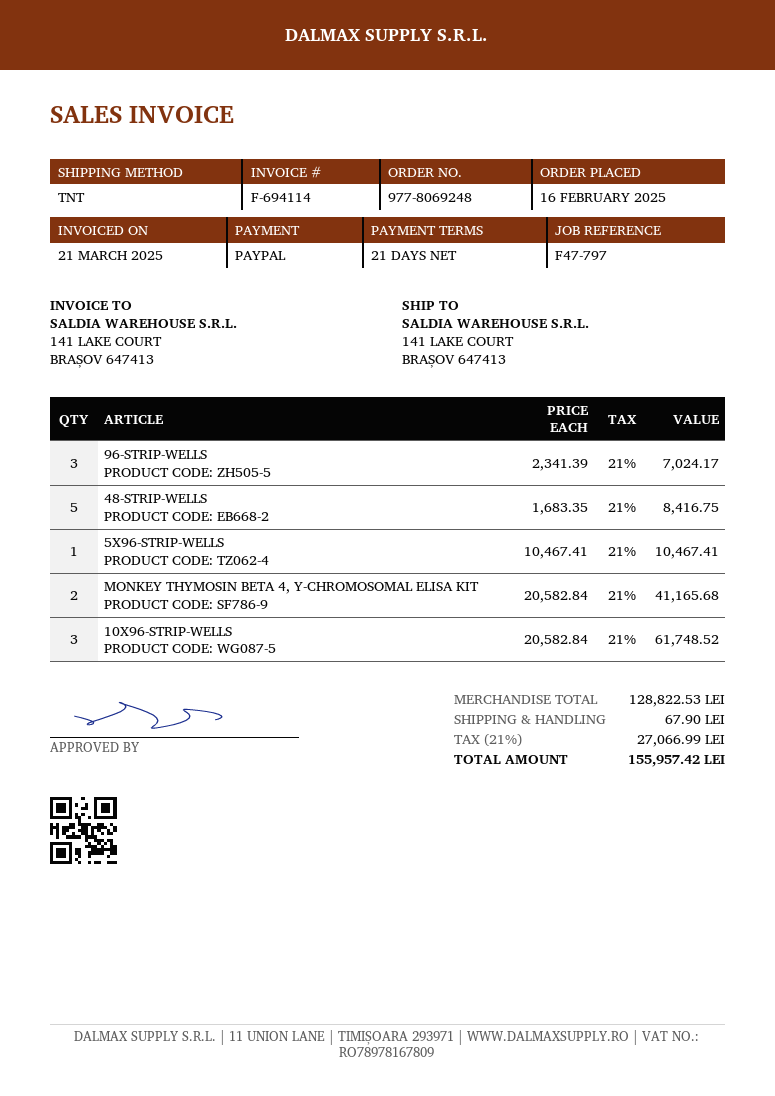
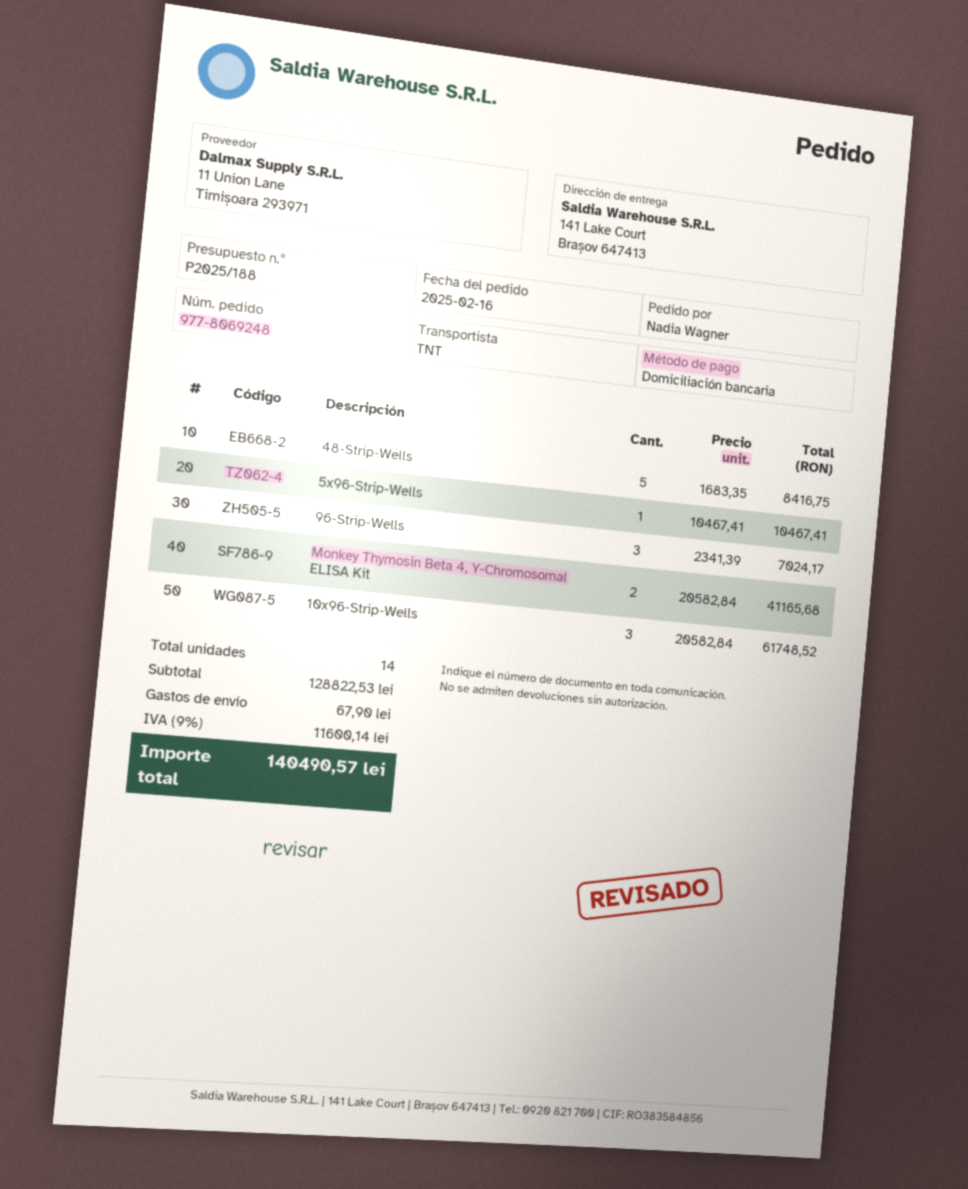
payment method: PayPal -> direct debit
tax: 21% = 27066.99 -> 9% = 11600.14
total: 155957.42 -> 140490.57

